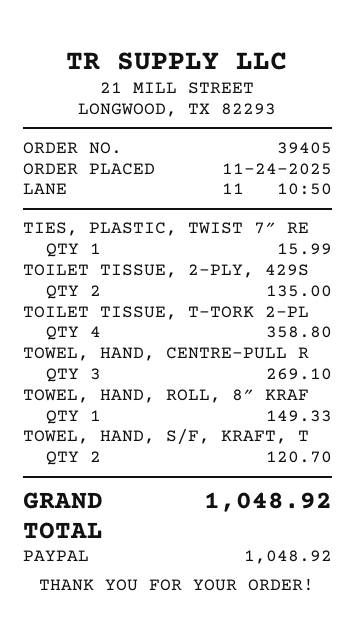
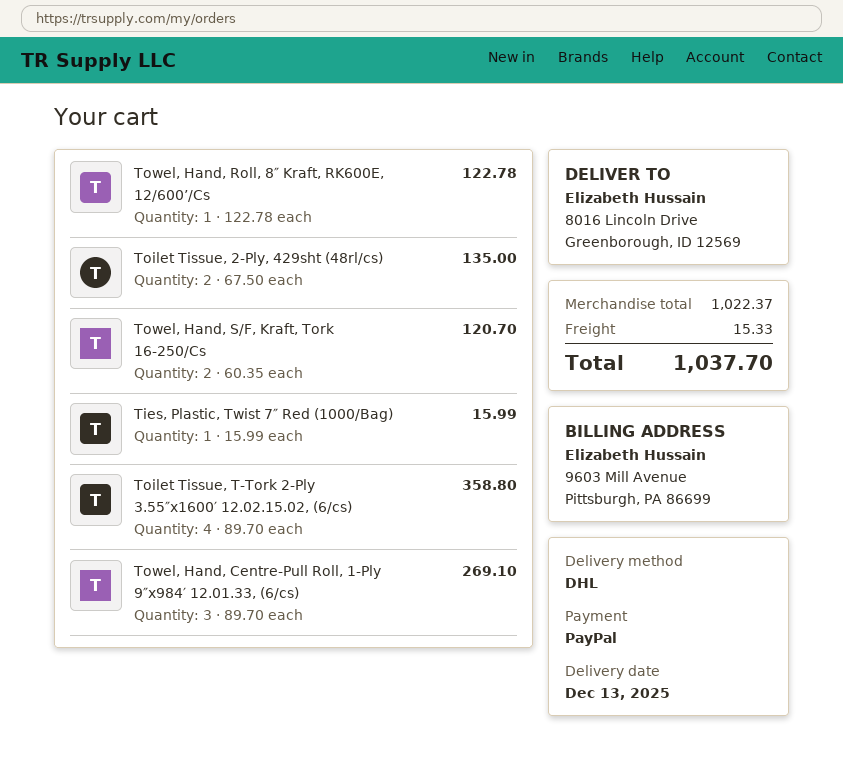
TOWEL, HAND, ROLL, 8″ KRAF: 1 for 149.33 -> 1 for 122.78
shipping: none -> 15.33
total: 1048.92 -> 1037.70

